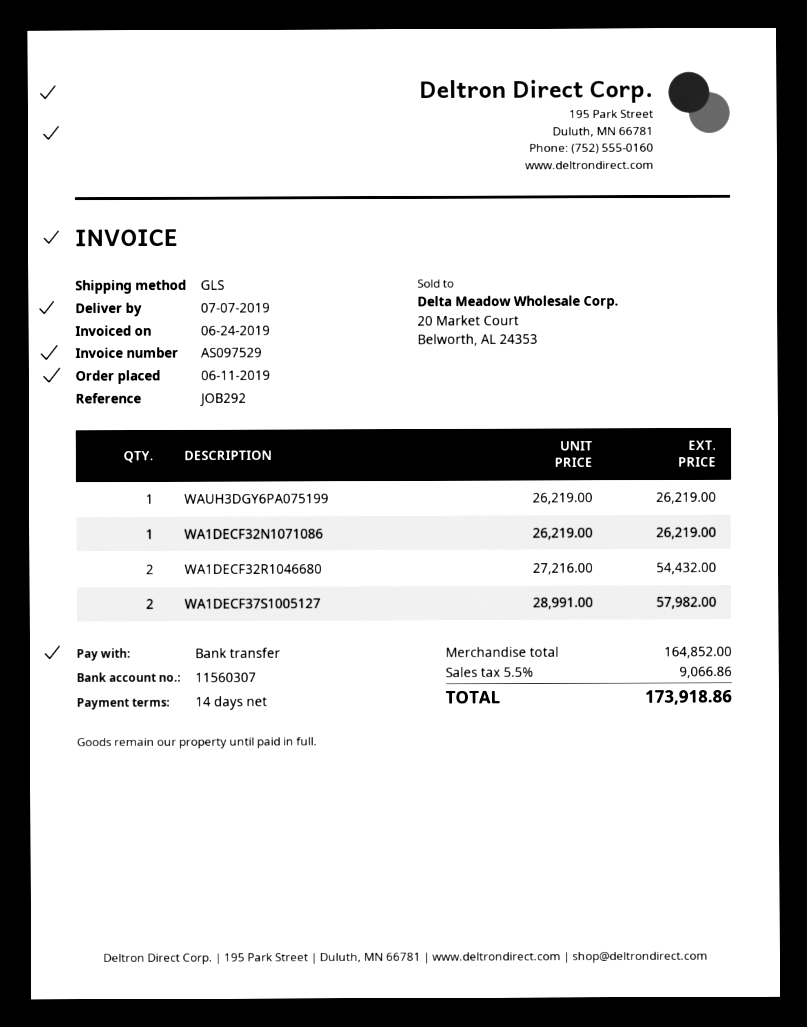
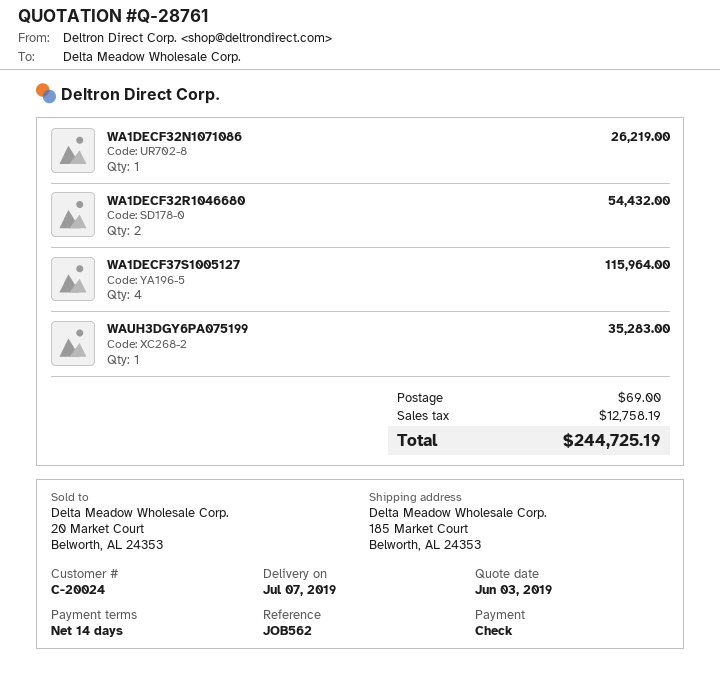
reference: JOB292 -> JOB562
payment method: bank transfer -> cheque
WAUH3DGY6PA075199: 1 for 26219.00 -> 1 for 35283.00
WA1DECF37S1005127: 2 for 57982.00 -> 4 for 115964.00
shipping: none -> 69.00
tax: 9066.86 -> 12758.19
total: 173918.86 -> 244725.19

